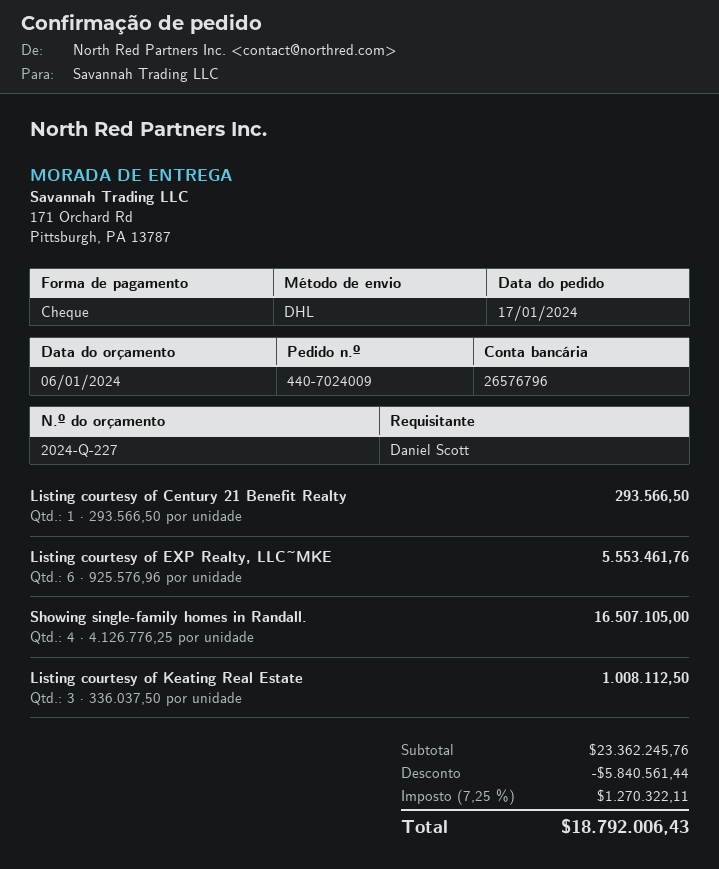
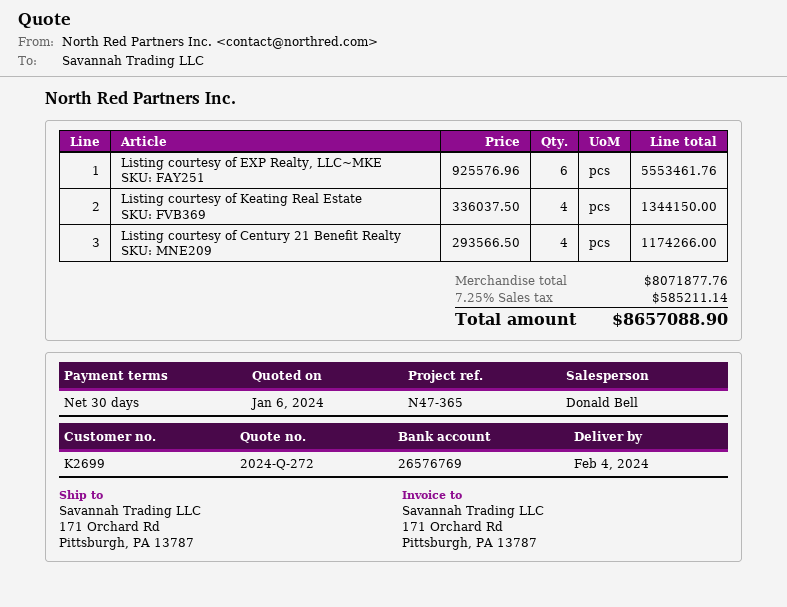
quote number: 2024-Q-227 -> 2024-Q-272
bank account: 26576796 -> 26576769
Listing courtesy of Century 21 Benefit Realty: 1 x 293566.50 = 293566.50 -> 4 x 293566.50 = 1174266.00
Showing single-family homes in Randall.: 4 x 4126776.25 = 16507105.00 -> none
Listing courtesy of Keating Real Estate: 3 x 336037.50 = 1008112.50 -> 4 x 336037.50 = 1344150.00
subtotal: 23362245.76 -> 8071877.76
discount: 5840561.44 -> none
tax: 7.25% = 1270322.11 -> 7.25% = 585211.14
total: 18792006.43 -> 8657088.90

